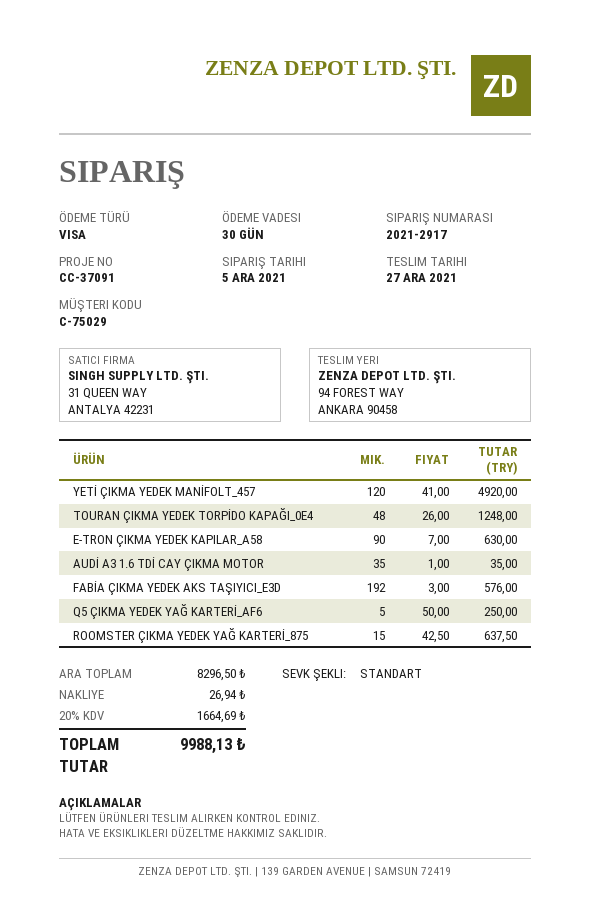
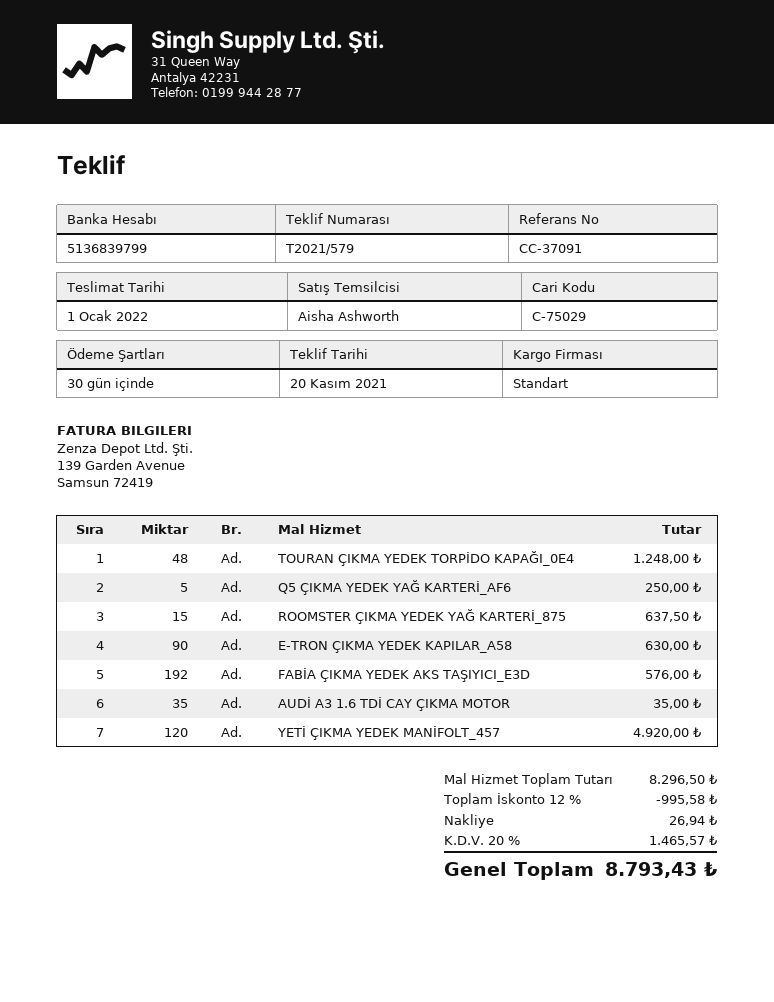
delivery date: 2021-12-27 -> 2022-01-01
discount: none -> 12% = 995.58
tax: 20% = 1664.69 -> 20% = 1465.57
total: 9988.13 -> 8793.43

